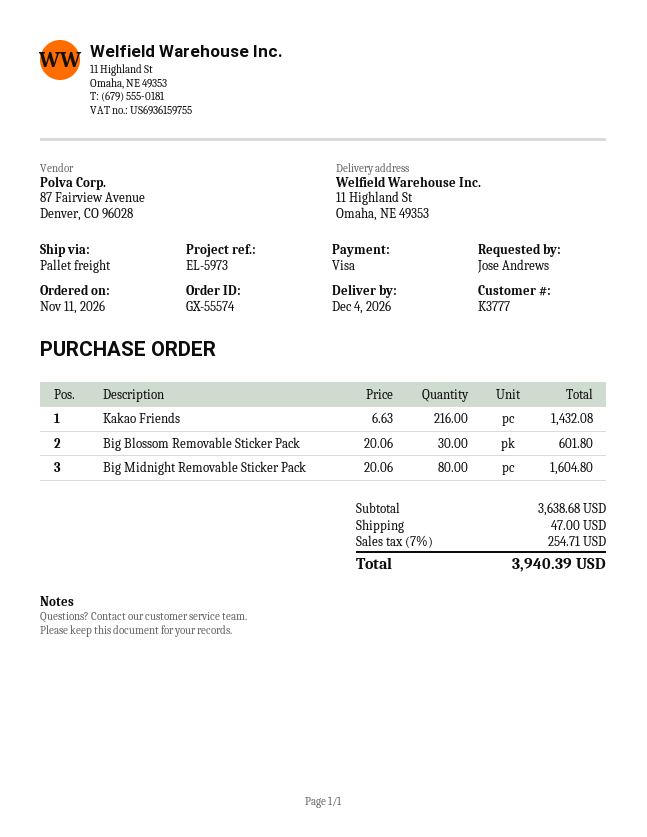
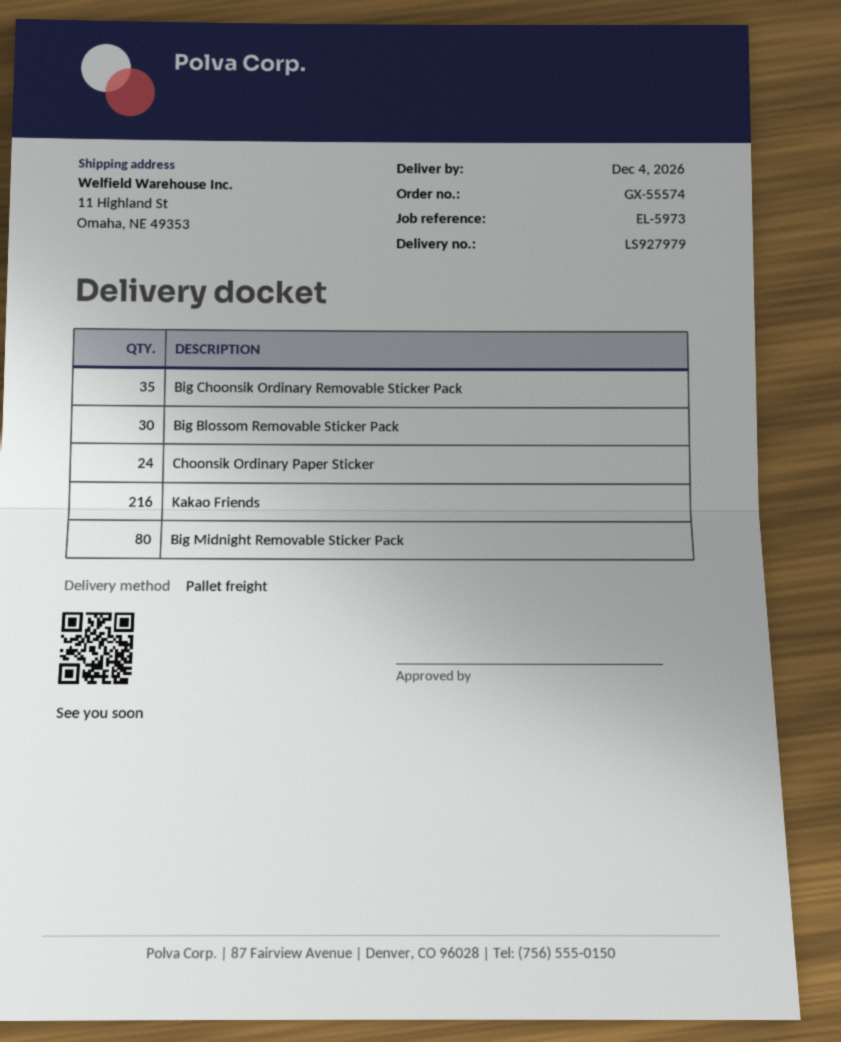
Big Choonsik Ordinary Removable Sticker Pack: none -> 35
Choonsik Ordinary Paper Sticker: none -> 24

